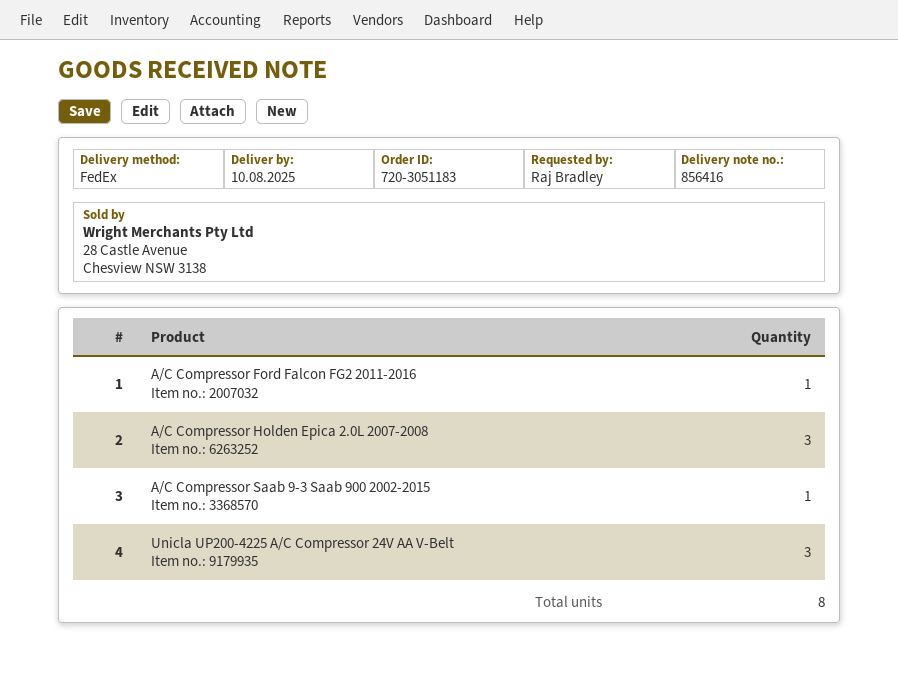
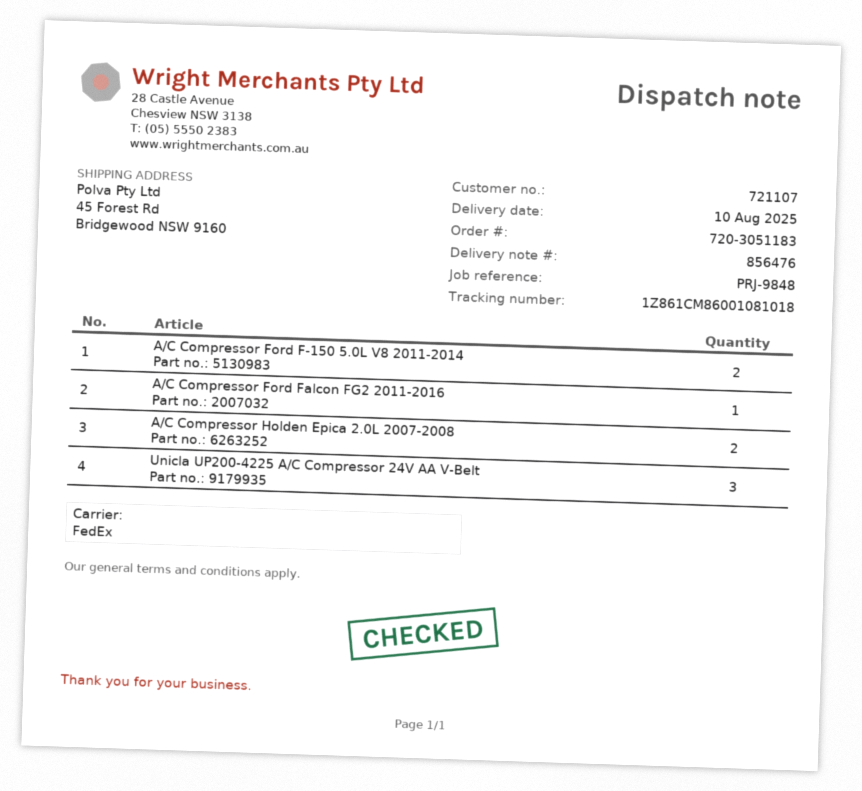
delivery note number: 856416 -> 856476
A/C Compressor Holden Epica 2.0L 2007-2008: 3 -> 2
A/C Compressor Saab 9-3 Saab 900 2002-2015: 1 -> none
A/C Compressor Ford F-150 5.0L V8 2011-2014: none -> 2

